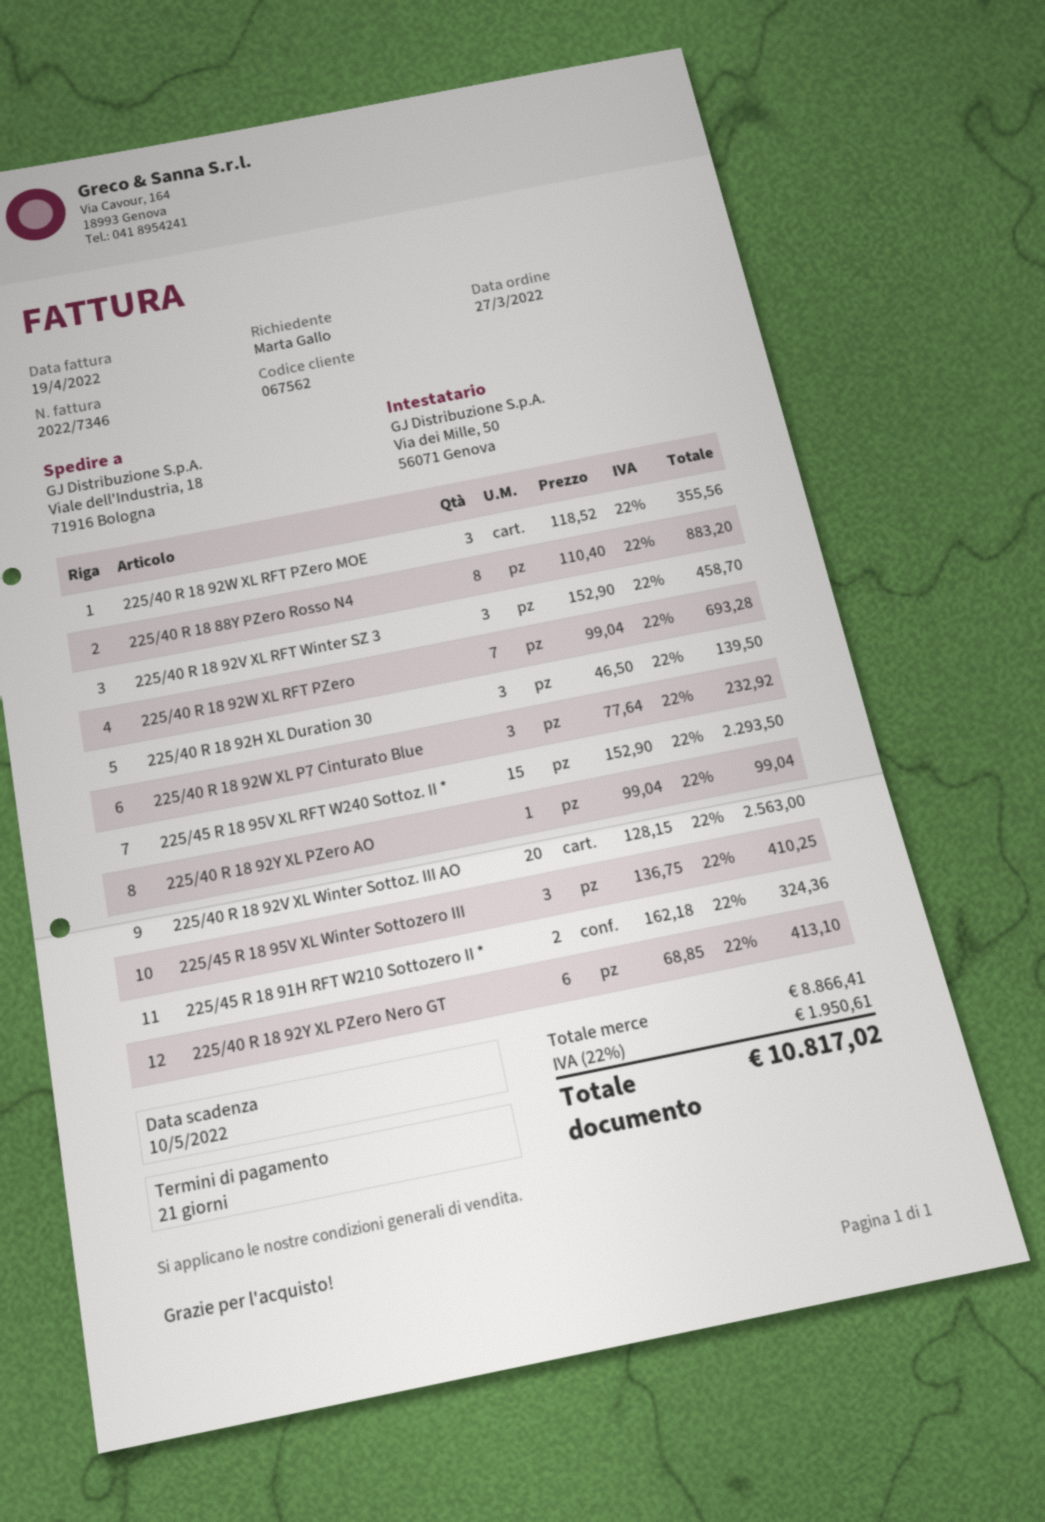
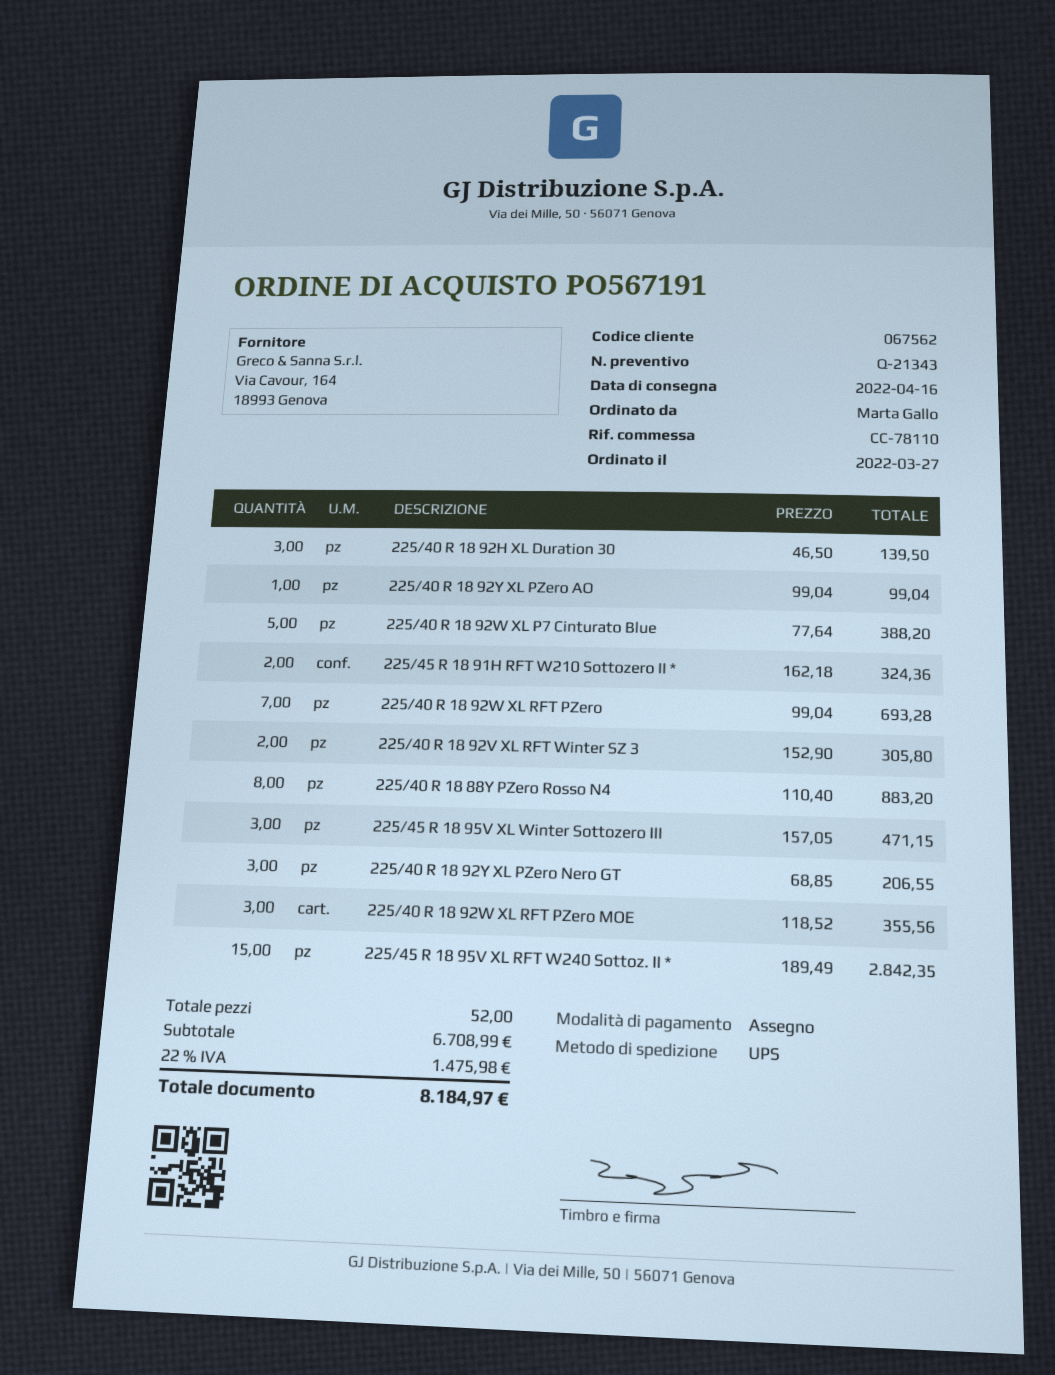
225/40 R 18 92V XL RFT Winter SZ 3: 3 x 152.90 = 458.70 -> 2 x 152.90 = 305.80
225/40 R 18 92W XL P7 Cinturato Blue: 3 x 77.64 = 232.92 -> 5 x 77.64 = 388.20
225/45 R 18 95V XL RFT W240 Sottoz. II *: 15 x 152.90 = 2293.50 -> 15 x 189.49 = 2842.35
225/40 R 18 92V XL Winter Sottoz. III AO: 20 x 128.15 = 2563.00 -> none
225/45 R 18 95V XL Winter Sottozero III: 3 x 136.75 = 410.25 -> 3 x 157.05 = 471.15
225/40 R 18 92Y XL PZero Nero GT: 6 x 68.85 = 413.10 -> 3 x 68.85 = 206.55
subtotal: 8866.41 -> 6708.99
tax: 22% = 1950.61 -> 22% = 1475.98
total: 10817.02 -> 8184.97

